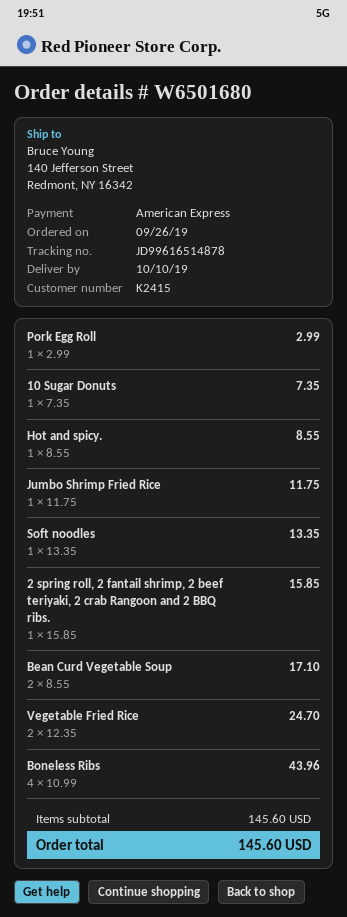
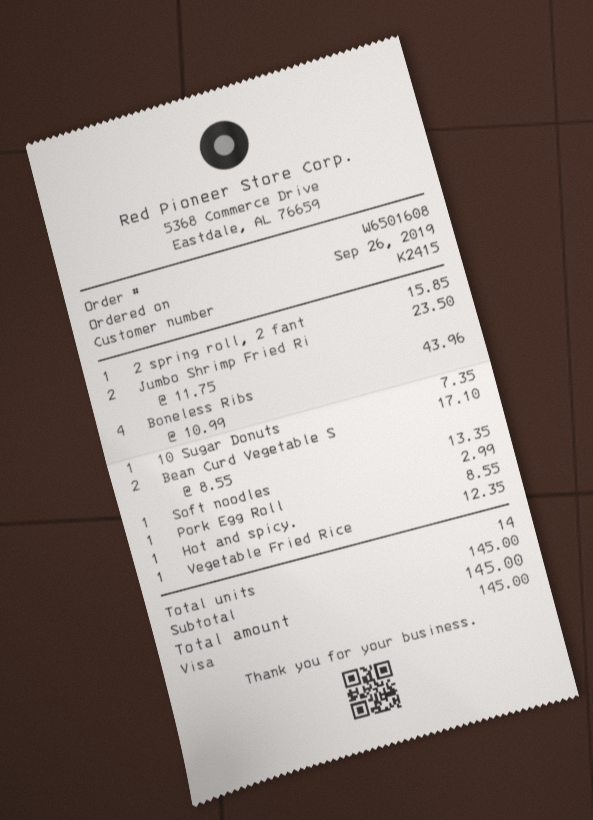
order number: W6501680 -> W6501608
payment method: American Express -> Visa
Jumbo Shrimp Fried Rice: 1 x 11.75 = 11.75 -> 2 x 11.75 = 23.50
Vegetable Fried Rice: 2 x 12.35 = 24.70 -> 1 x 12.35 = 12.35
subtotal: 145.60 -> 145.00
total: 145.60 -> 145.00

